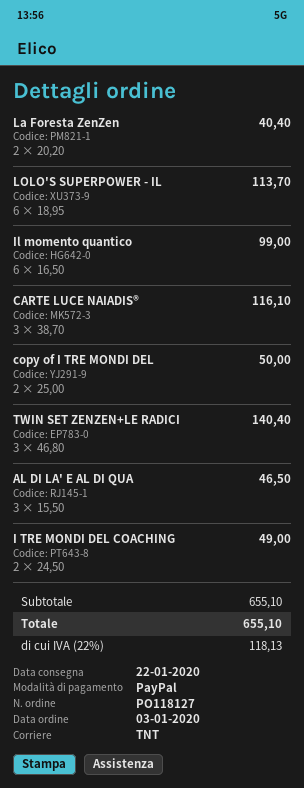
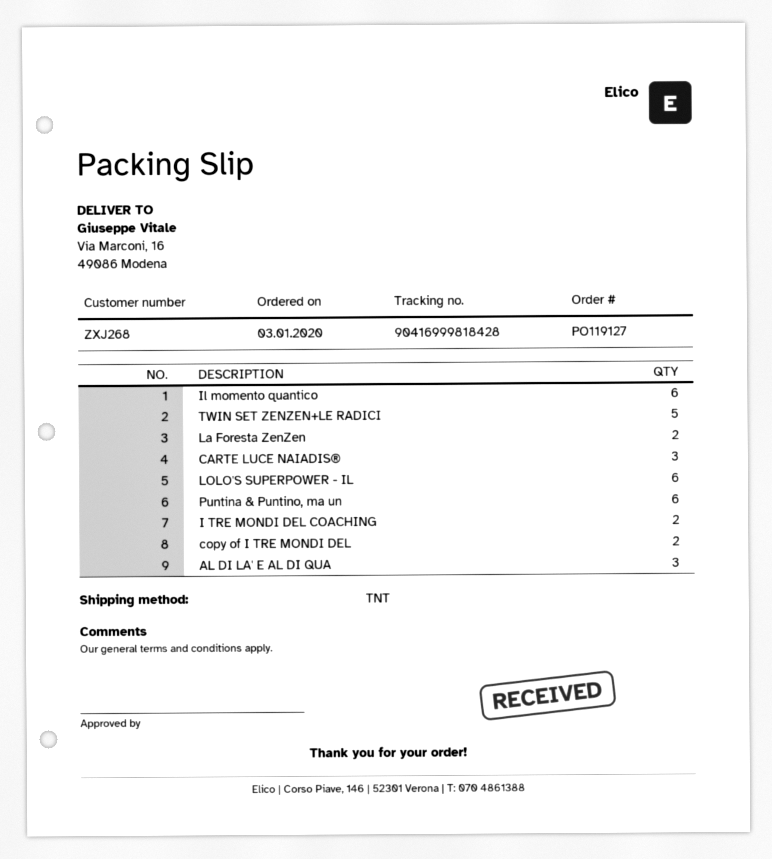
order number: PO118127 -> PO119127
TWIN SET ZENZEN+LE RADICI: 3 -> 5
Puntina & Puntino, ma un: none -> 6

